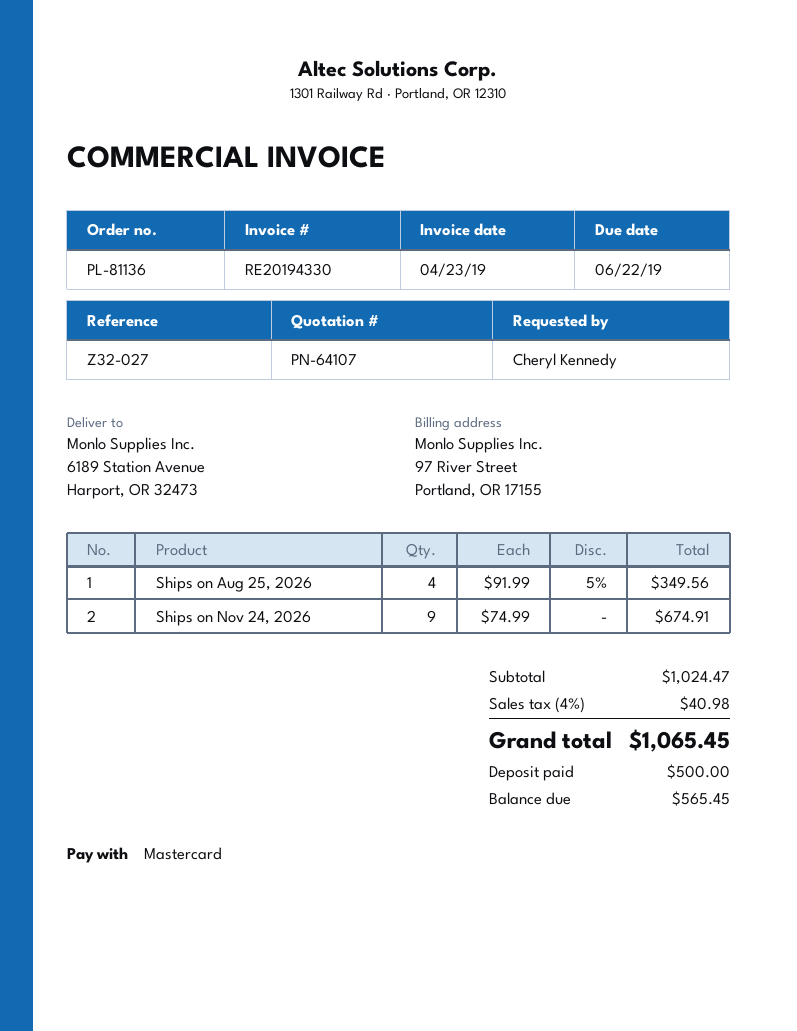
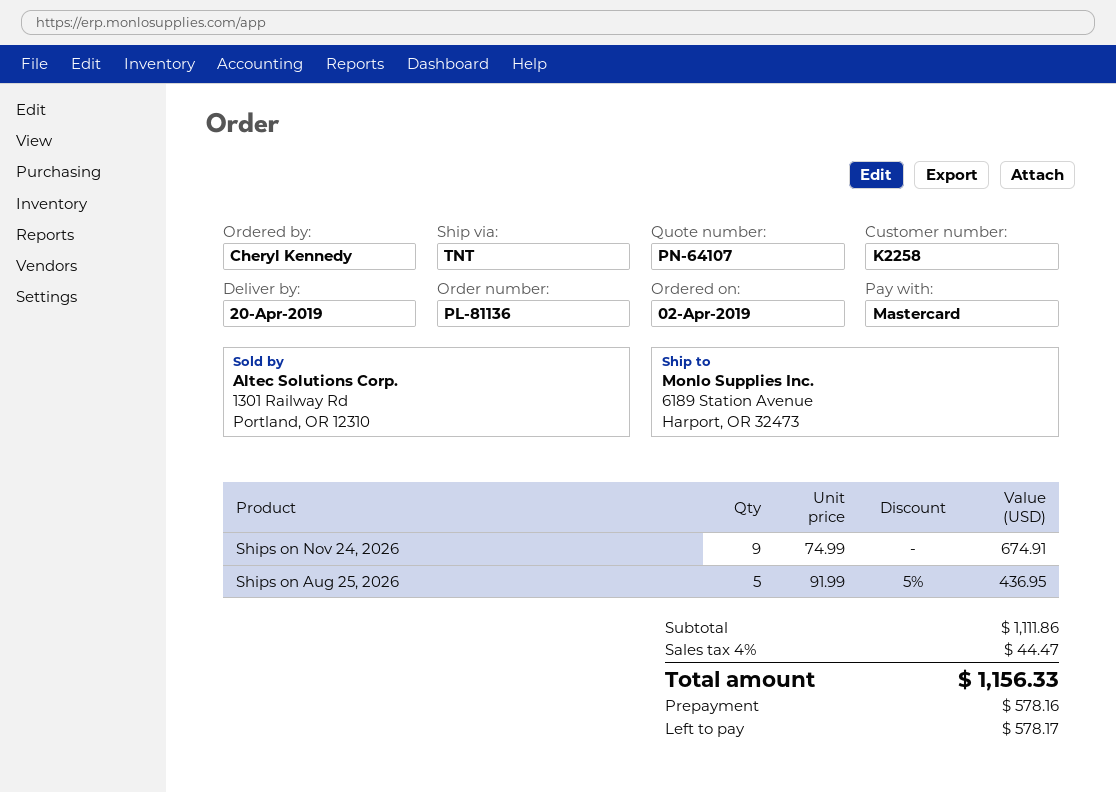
Ships on Aug 25, 2026: 4 x 91.99 - 5% = 349.56 -> 5 x 91.99 - 5% = 436.95
subtotal: 1024.47 -> 1111.86
tax: 4% = 40.98 -> 4% = 44.47
total: 1065.45 -> 1156.33
deposit: 500.00 -> 578.16
balance: 565.45 -> 578.17

